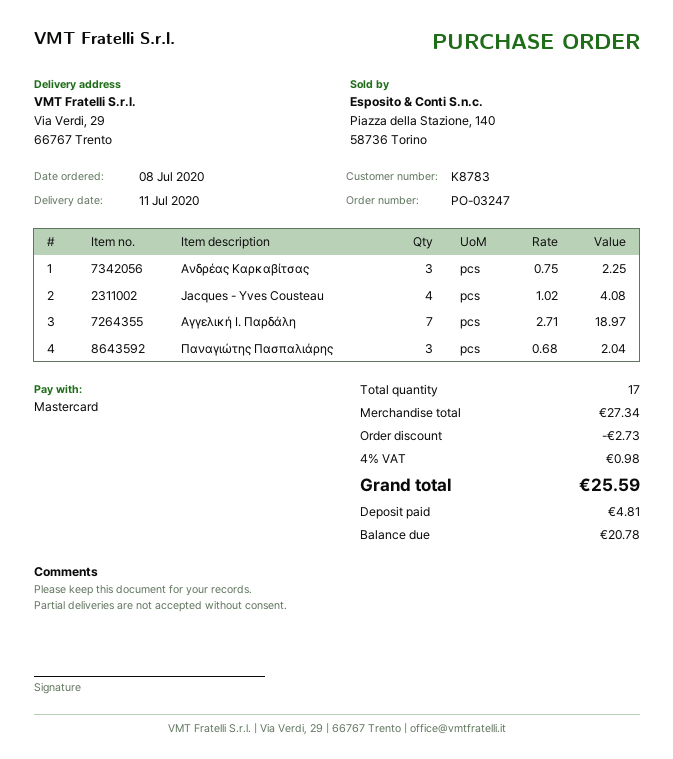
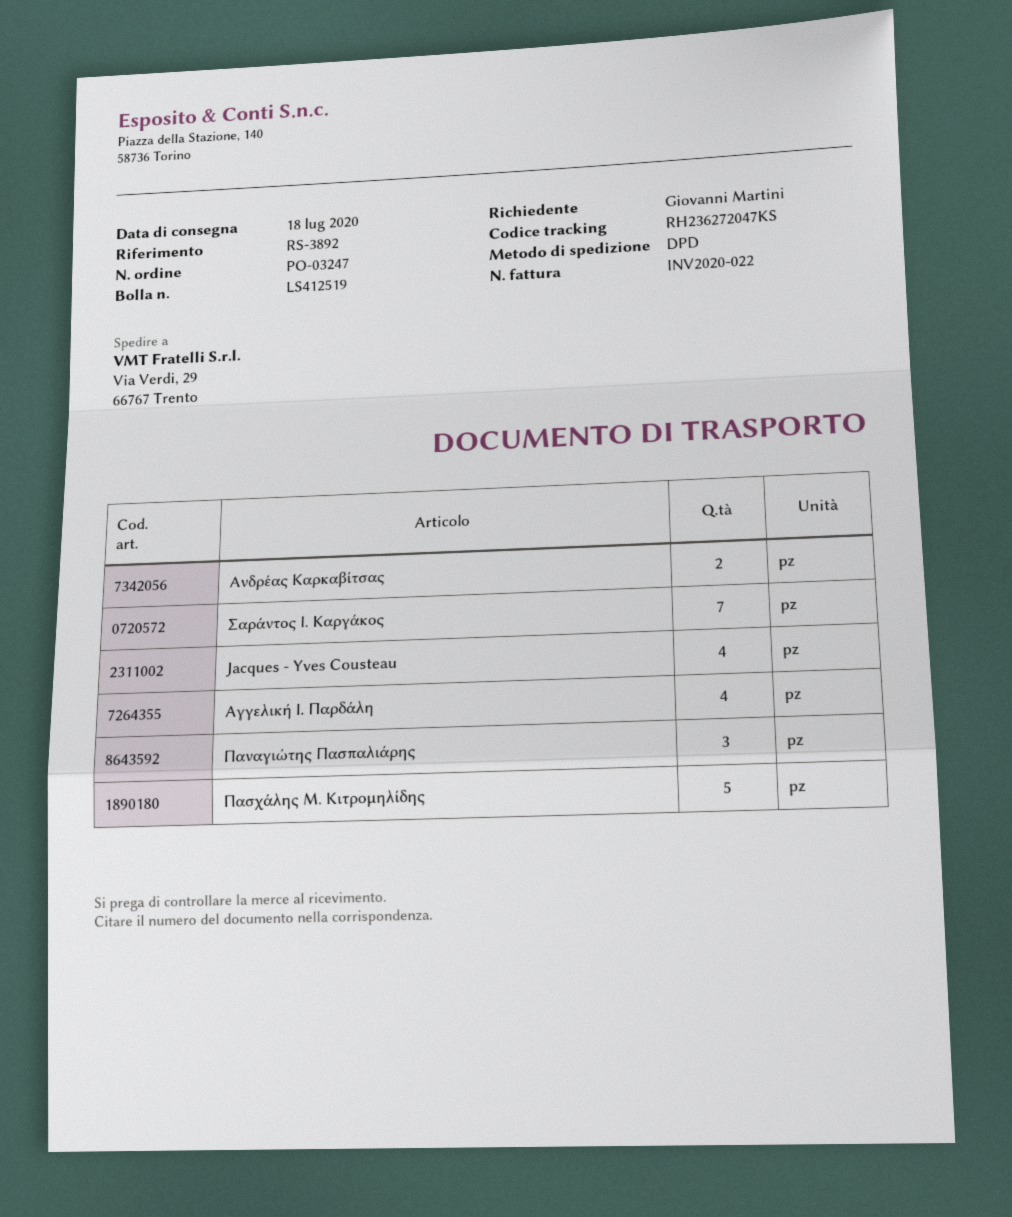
delivery date: 2020-07-11 -> 2020-07-18
Ανδρέας Καρκαβίτσας: 3 -> 2
Αγγελική Ι. Παρδάλη: 7 -> 4
Σαράντος Ι. Καργάκος: none -> 7
Πασχάλης Μ. Κιτρομηλίδης: none -> 5

